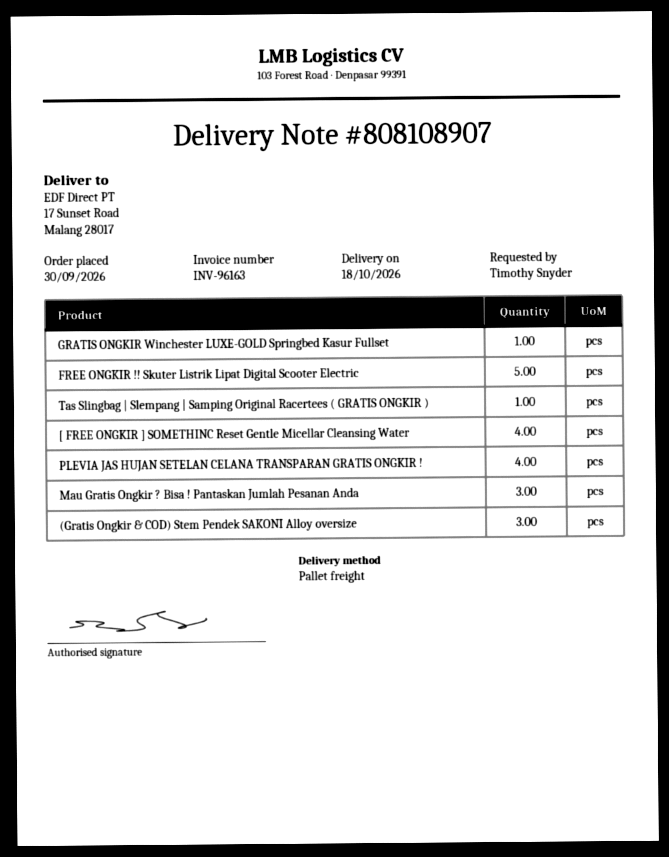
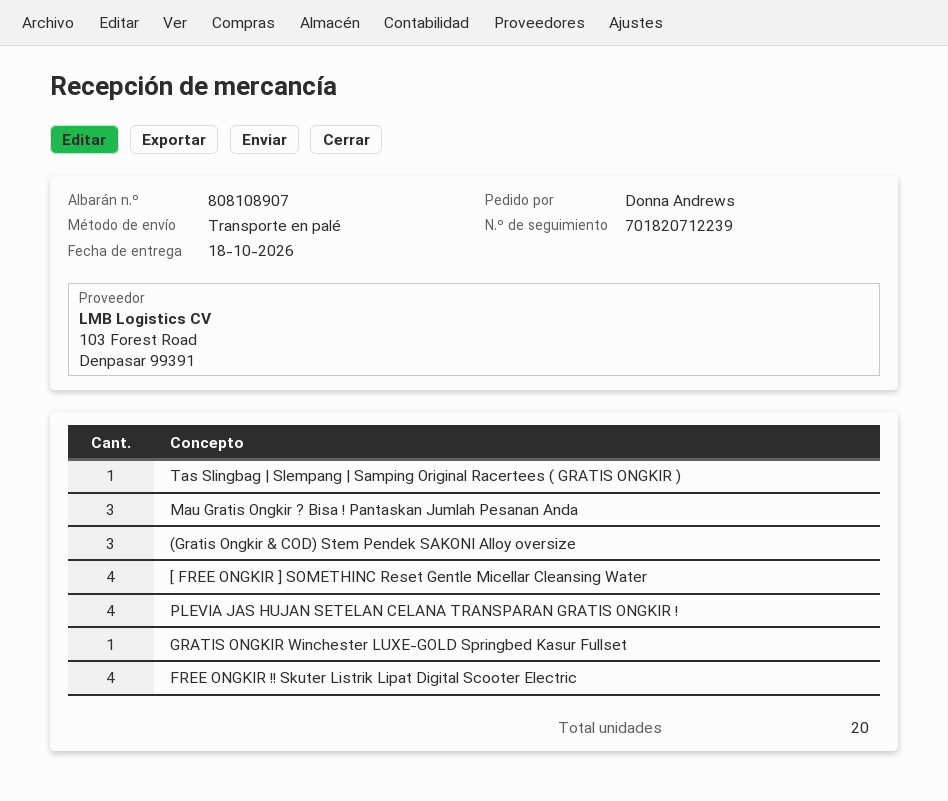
ordered by: Timothy Snyder -> Donna Andrews
FREE ONGKIR !! Skuter Listrik Lipat Digital Scooter Electric: 5 -> 4

